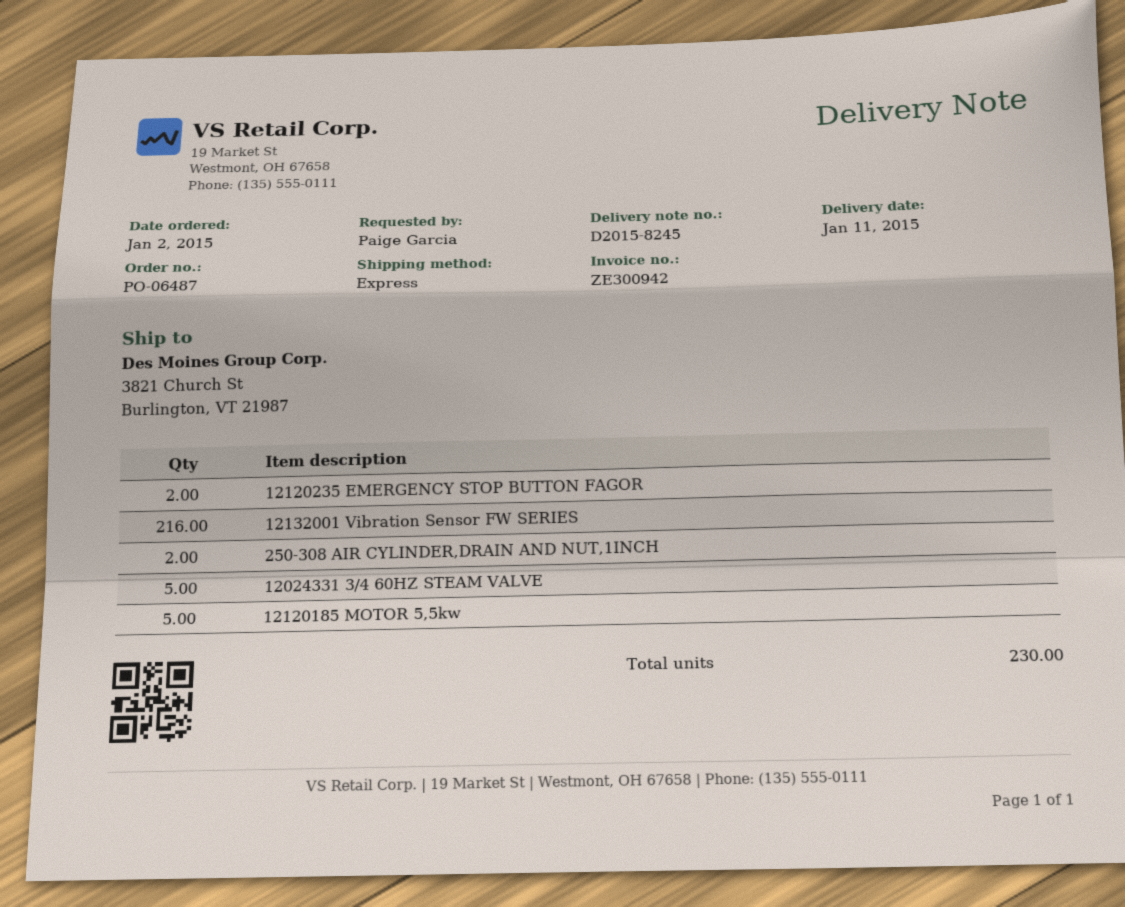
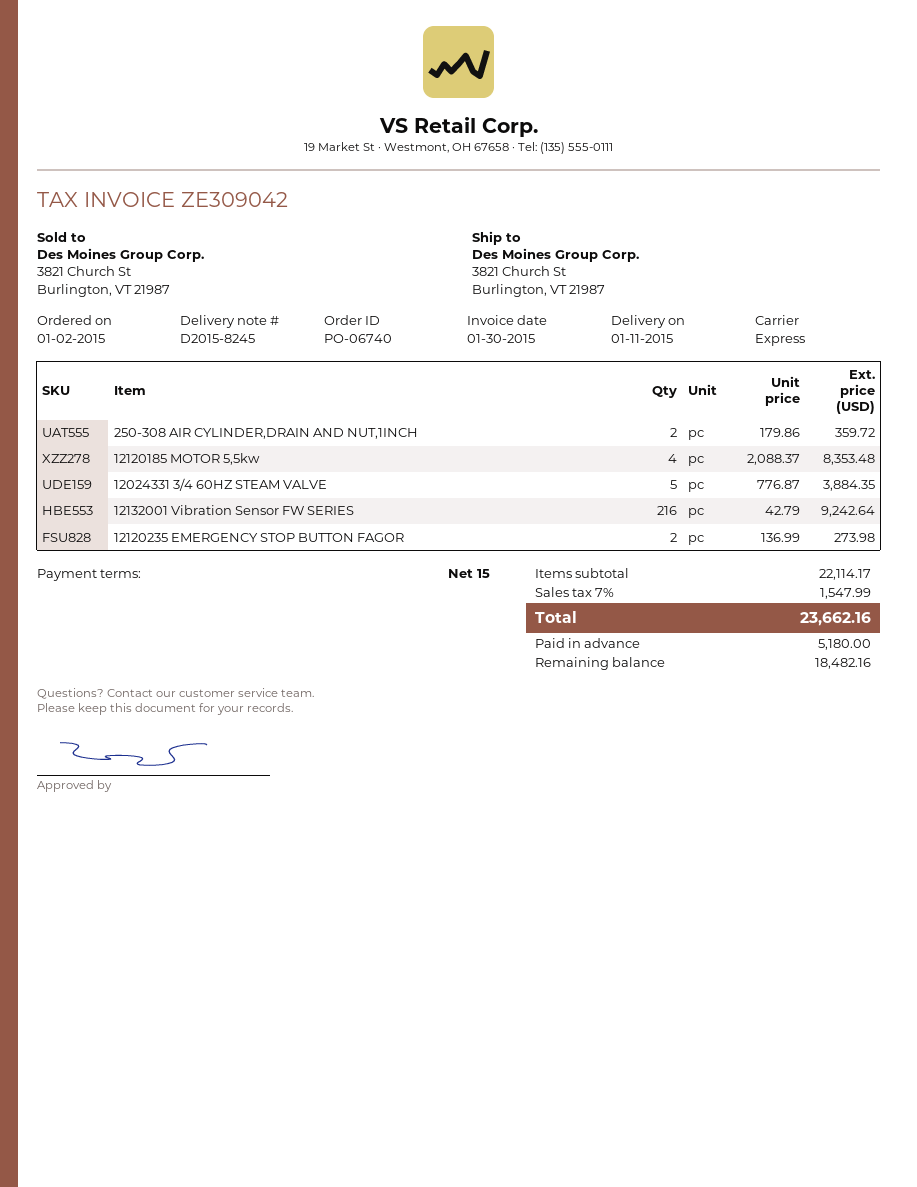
order number: PO-06487 -> PO-06740
invoice number: ZE300942 -> ZE309042
12120185 MOTOR 5,5kw: 5 -> 4

